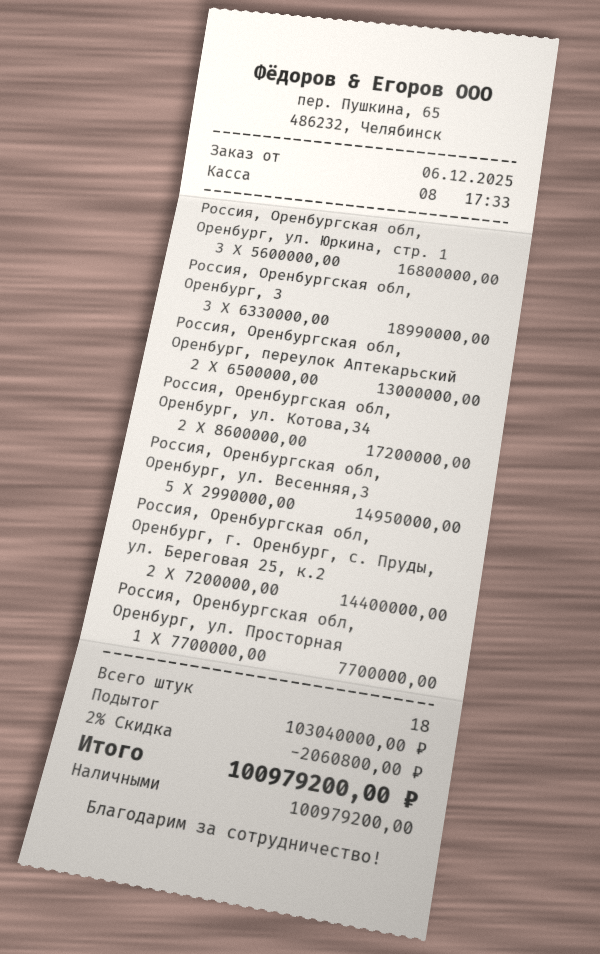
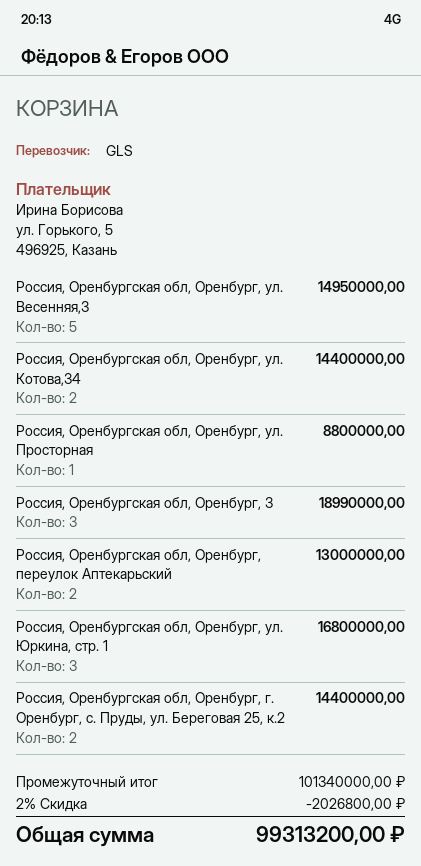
Россия, Оренбургская обл, Оренбург, ул. Котова,34: 2 for 17200000.00 -> 2 for 14400000.00
Россия, Оренбургская обл, Оренбург, ул. Просторная: 1 for 7700000.00 -> 1 for 8800000.00
subtotal: 103040000.00 -> 101340000.00
discount: 2% = 2060800.00 -> 2% = 2026800.00
total: 100979200.00 -> 99313200.00

